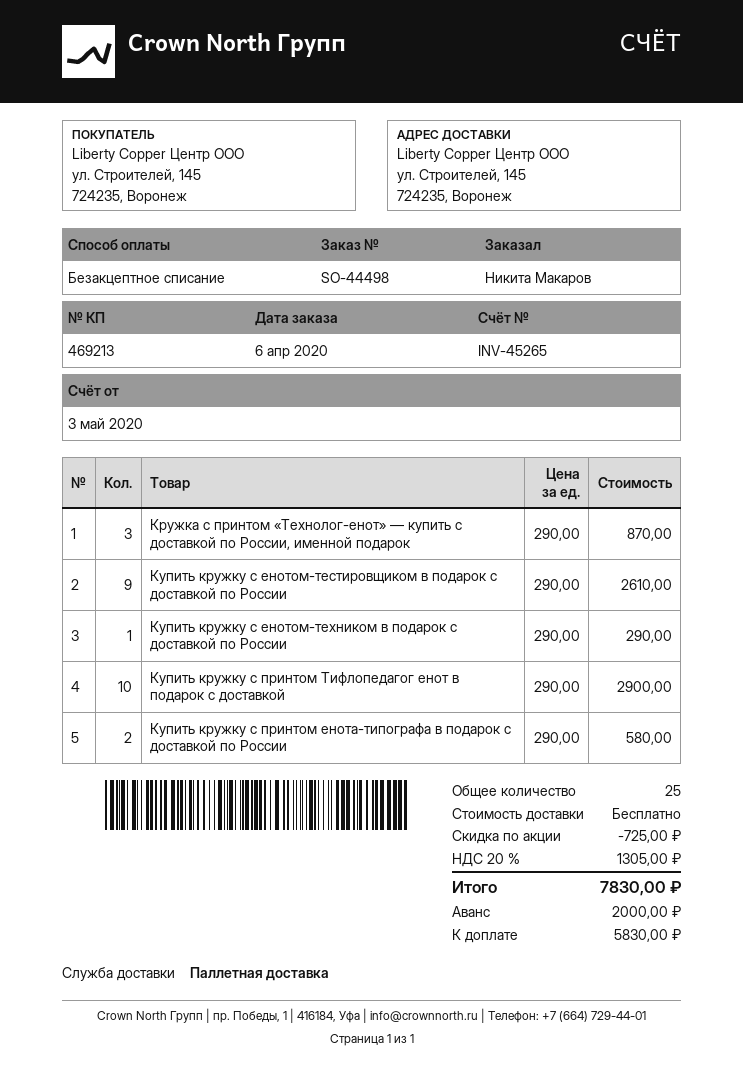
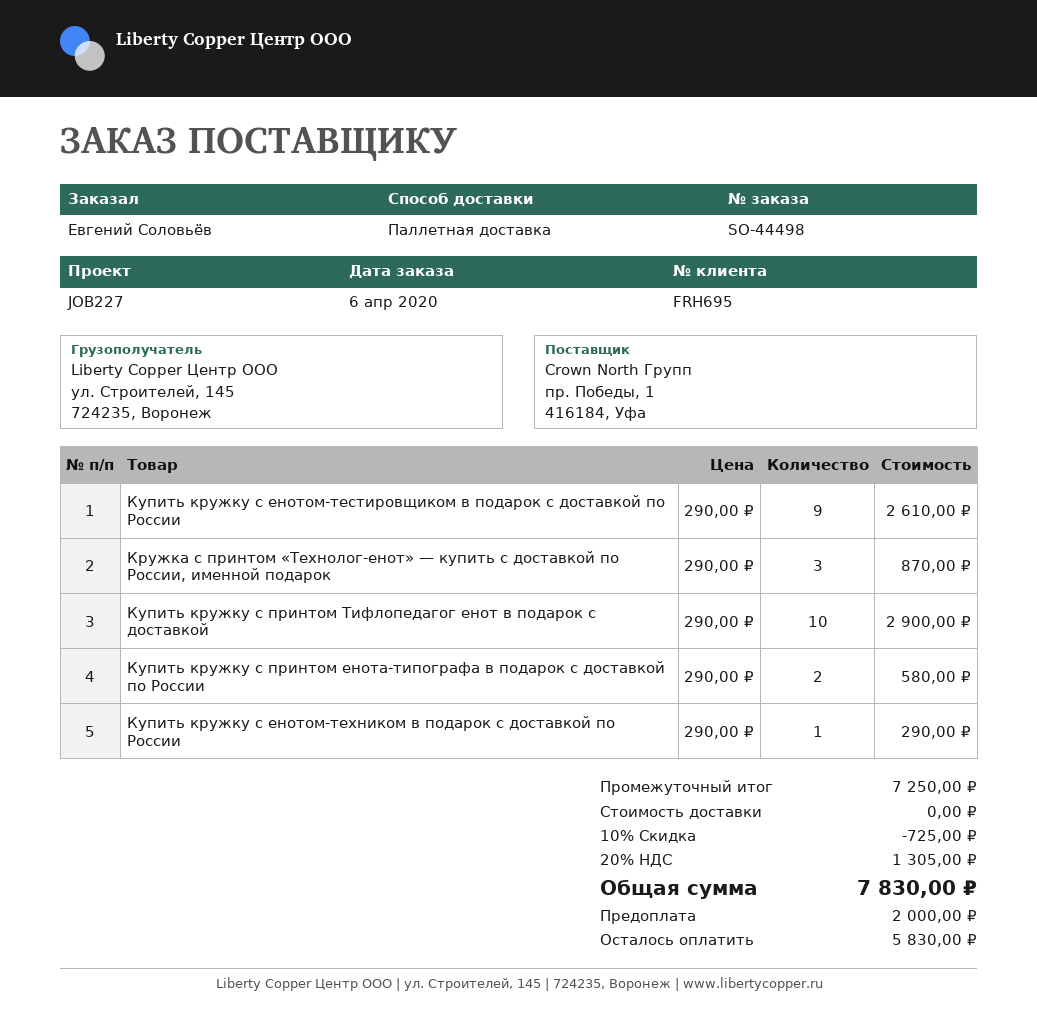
ordered by: Никита Макаров -> Евгений Соловьёв

